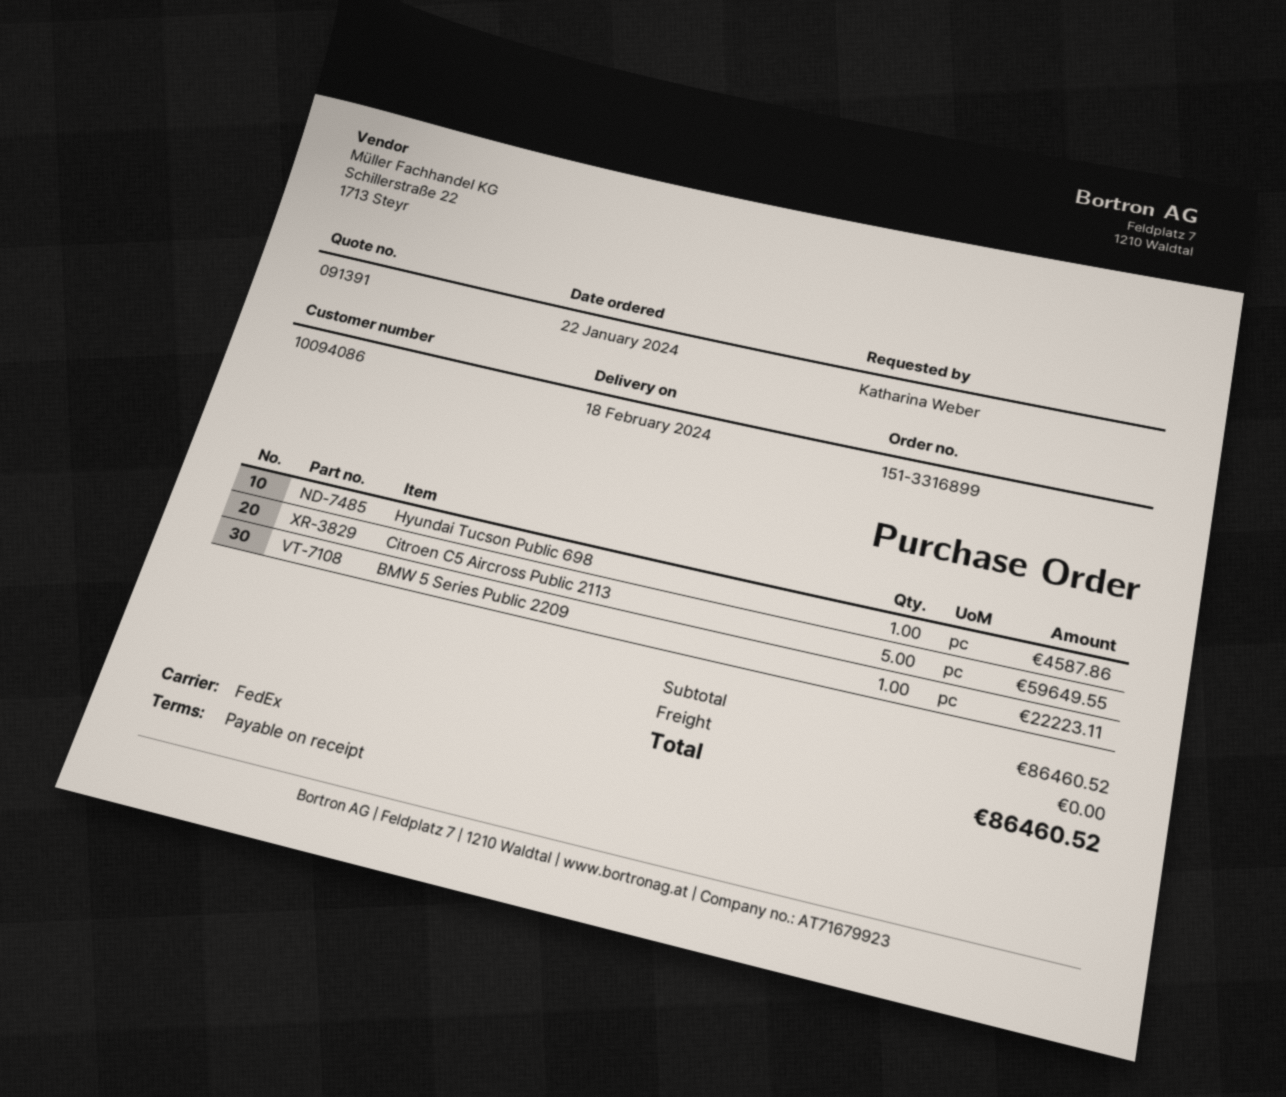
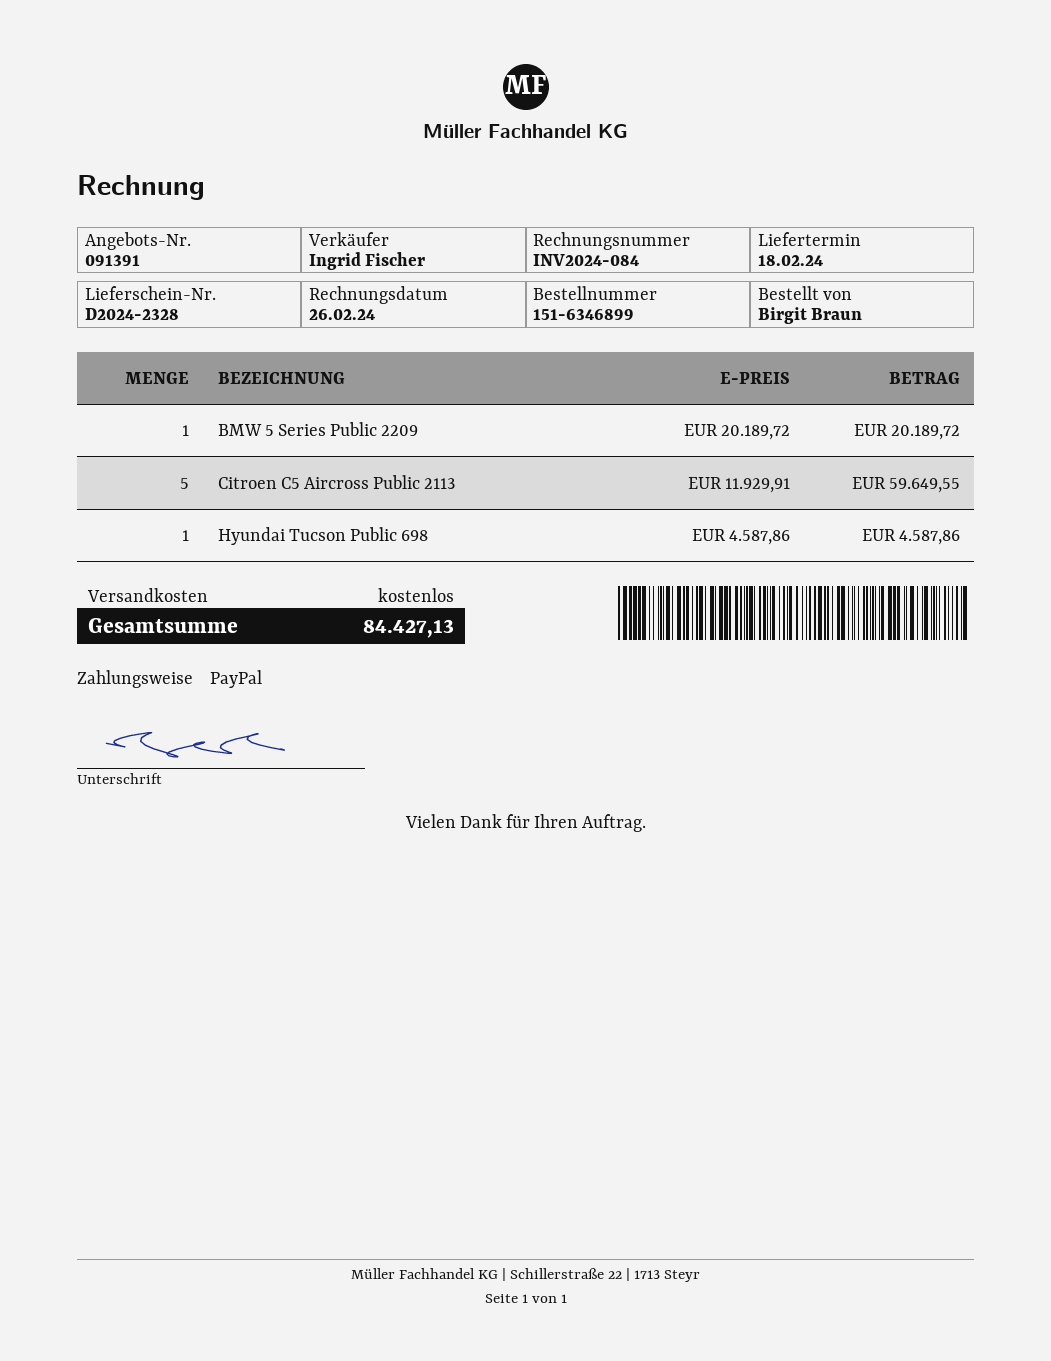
order number: 151-3316899 -> 151-6346899
ordered by: Katharina Weber -> Birgit Braun
BMW 5 Series Public 2209: 1 for 22223.11 -> 1 for 20189.72
total: 86460.52 -> 84427.13

